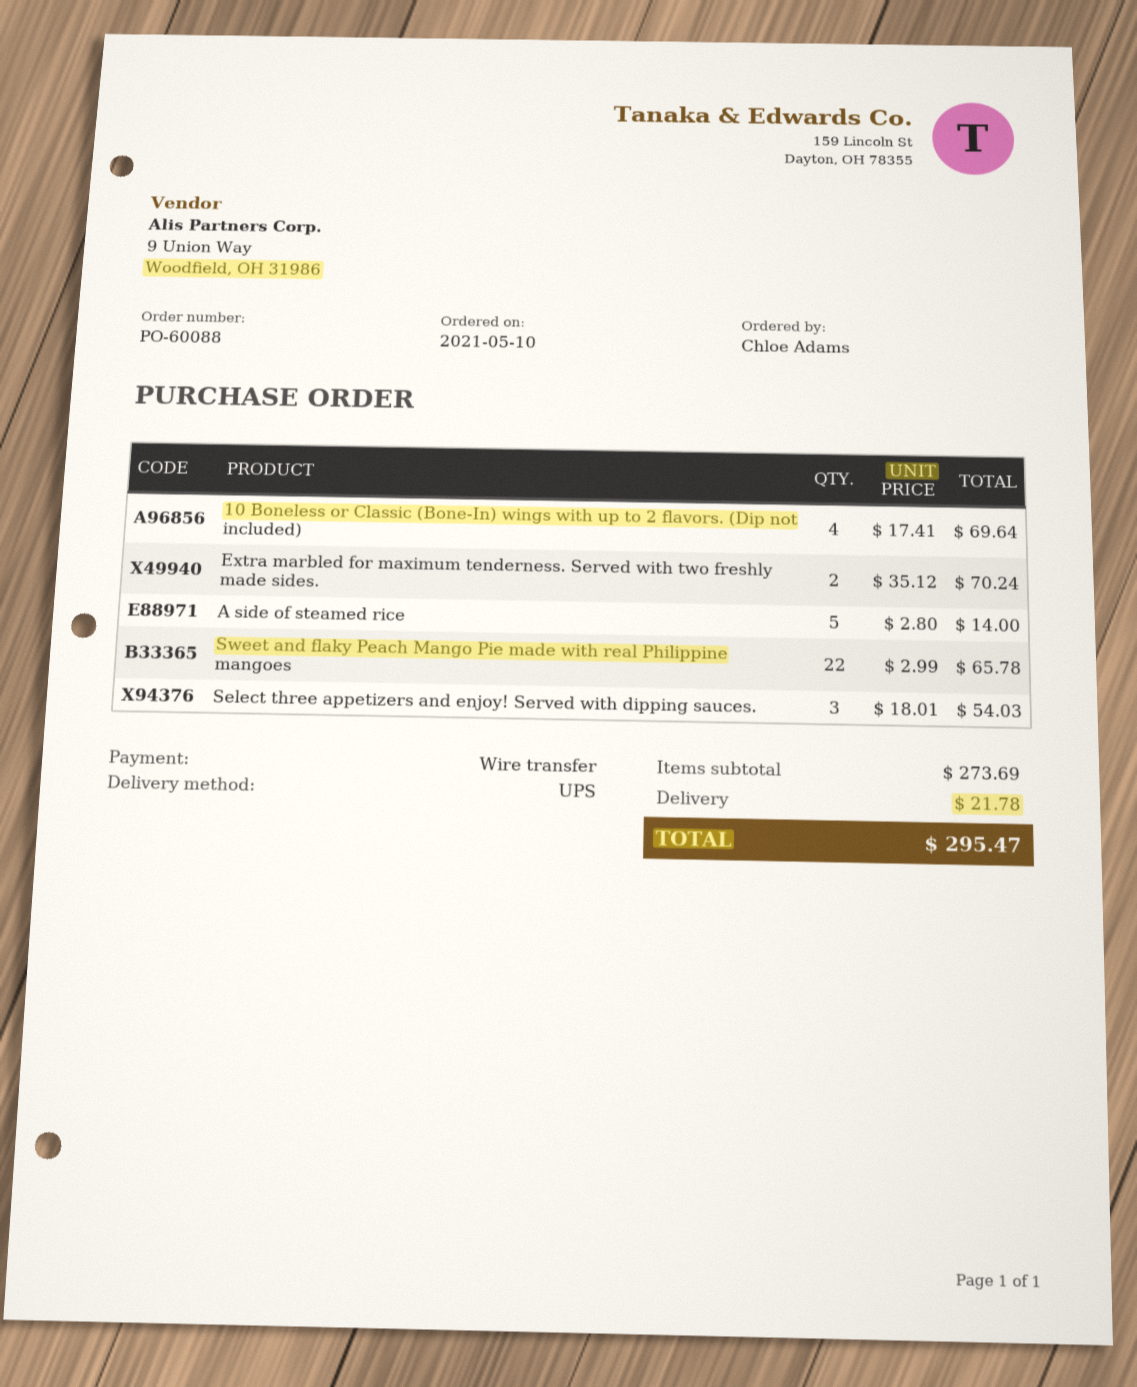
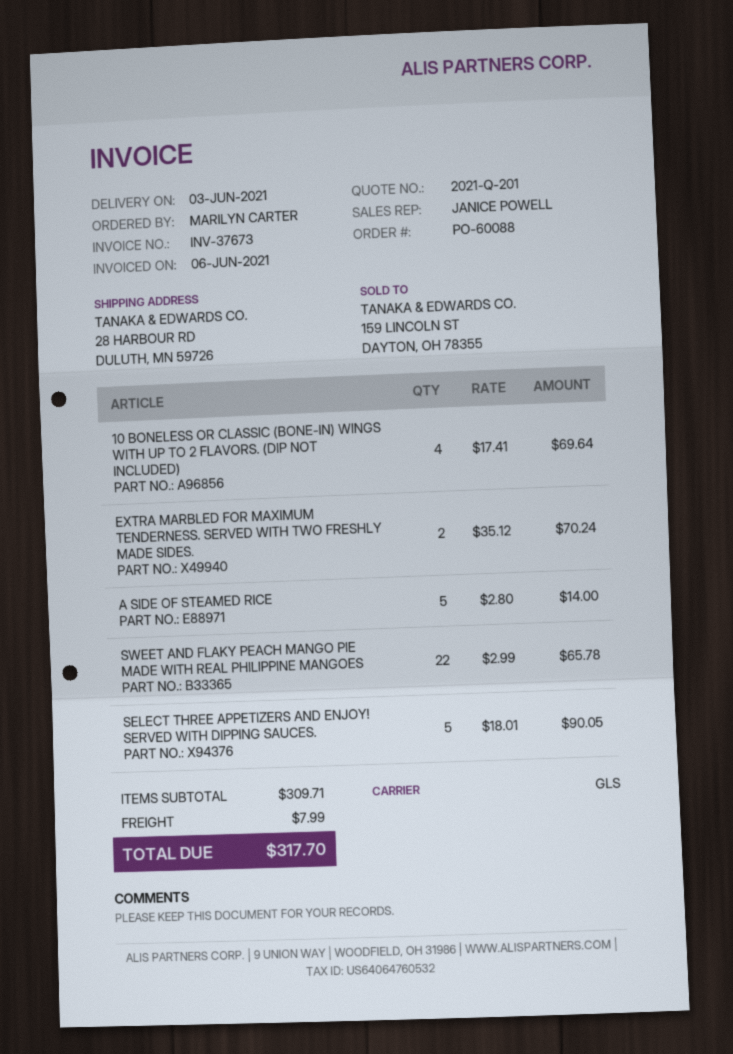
ordered by: Chloe Adams -> MARILYN CARTER
shipping method: UPS -> GLS
Select three appetizers and enjoy! Served with dipping sauces.: 3 x 18.01 = 54.03 -> 5 x 18.01 = 90.05
subtotal: 273.69 -> 309.71
shipping: 21.78 -> 7.99
total: 295.47 -> 317.70

